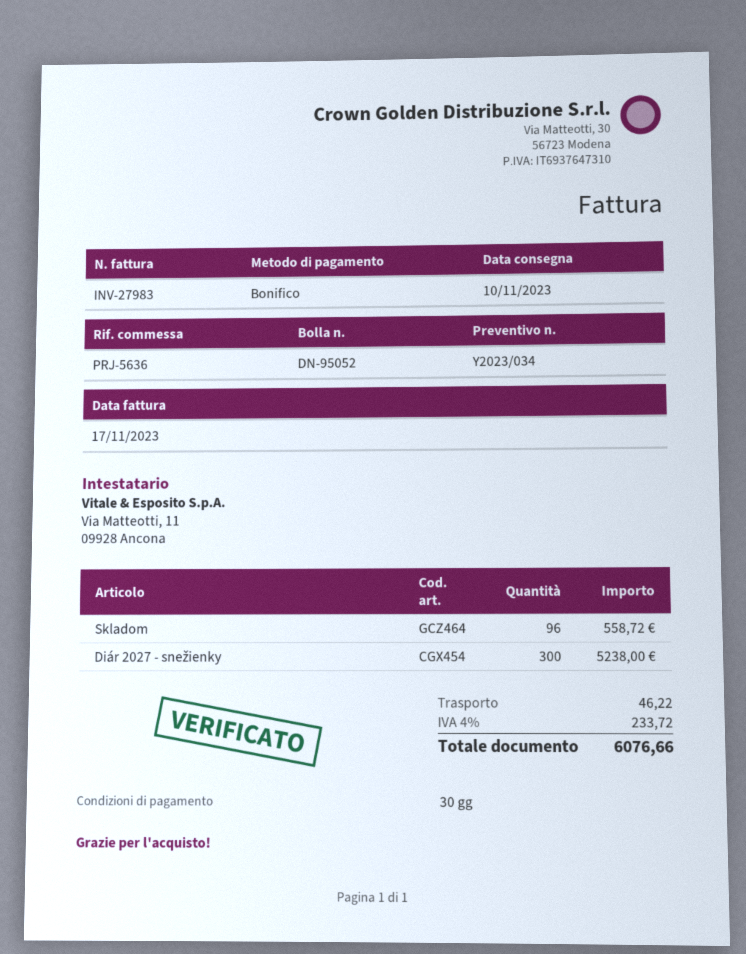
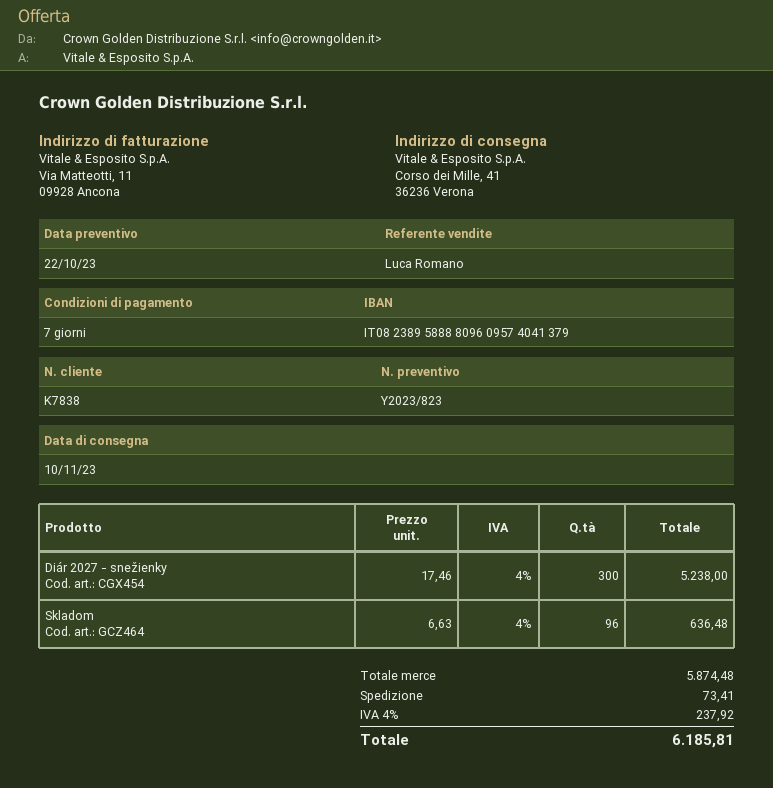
quote number: Y2023/034 -> Y2023/823
payment terms: 30 days -> 7 days
Skladom: 96 for 558.72 -> 96 for 636.48
shipping: 46.22 -> 73.41
tax: 4% = 233.72 -> 4% = 237.92
total: 6076.66 -> 6185.81

